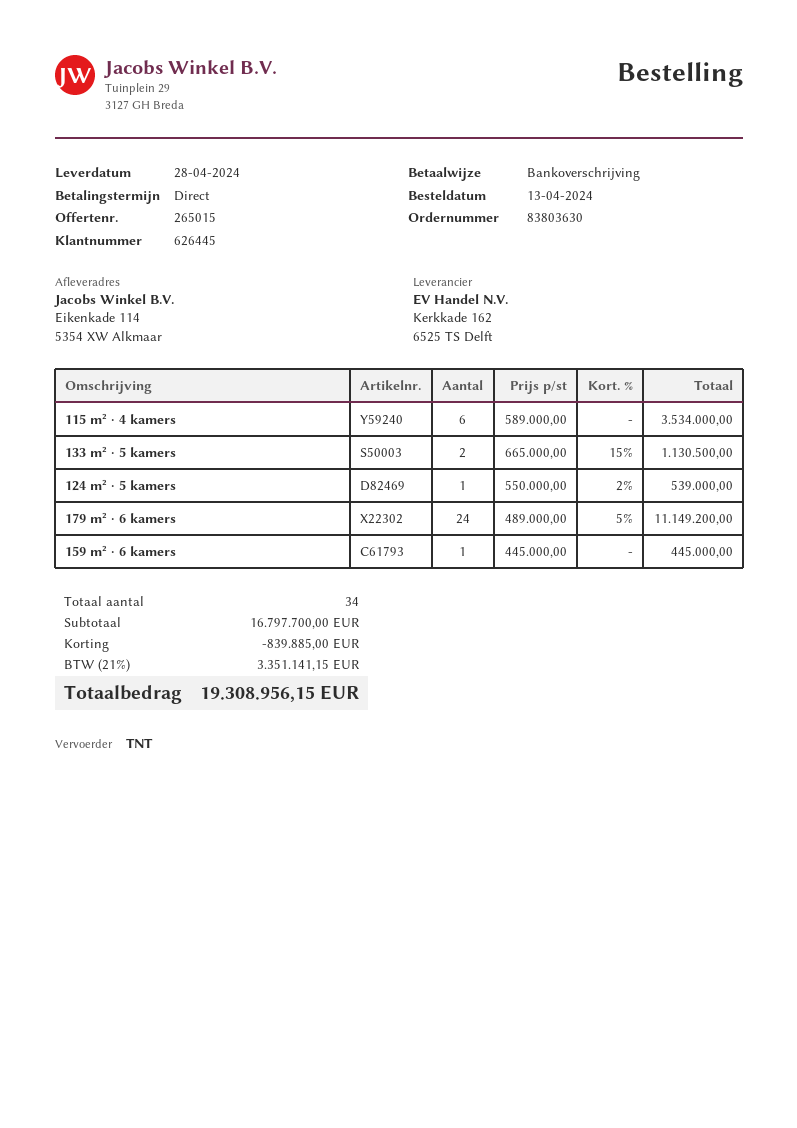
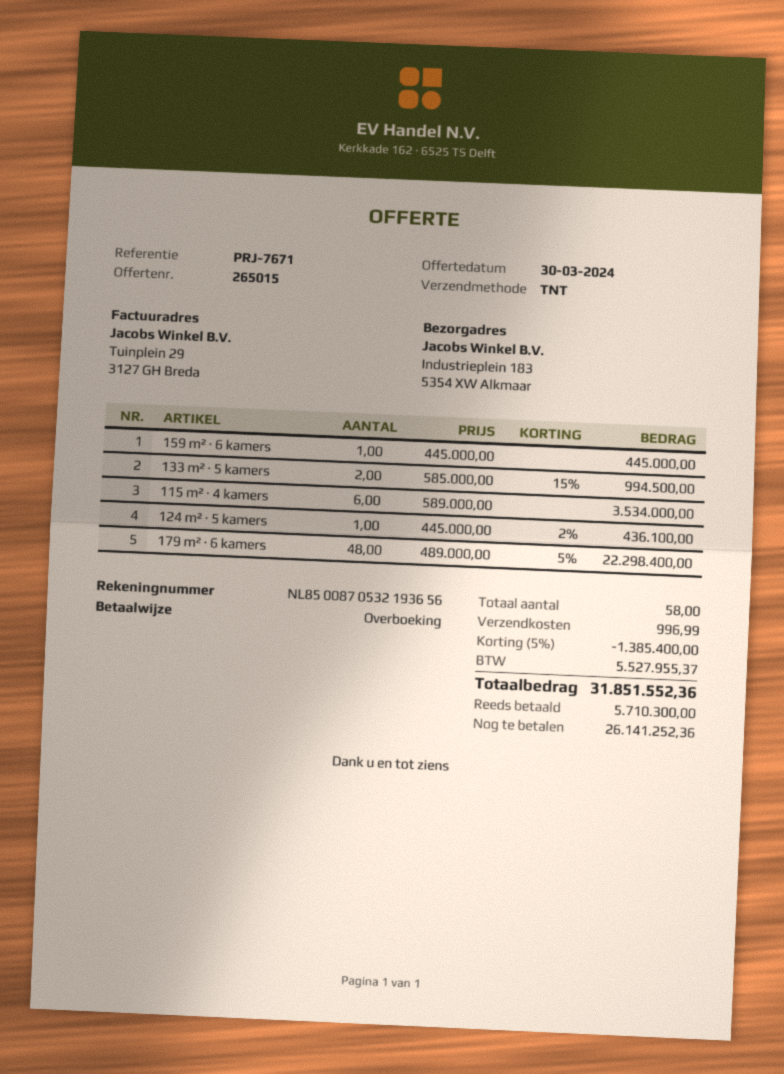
ship to: Eikenkade 114, 5354 XW Alkmaar -> Industrieplein 183, 5354 XW Alkmaar
133 m² · 5 kamers: 2 x 665000.00 - 15% = 1130500.00 -> 2 x 585000.00 - 15% = 994500.00
124 m² · 5 kamers: 1 x 550000.00 - 2% = 539000.00 -> 1 x 445000.00 - 2% = 436100.00
179 m² · 6 kamers: 24 x 489000.00 - 5% = 11149200.00 -> 48 x 489000.00 - 5% = 22298400.00
total quantity: 34 -> 58
discount: 839885.00 -> 1385400.00
shipping: none -> 996.99
tax: 3351141.15 -> 5527955.37
total: 19308956.15 -> 31851552.36

